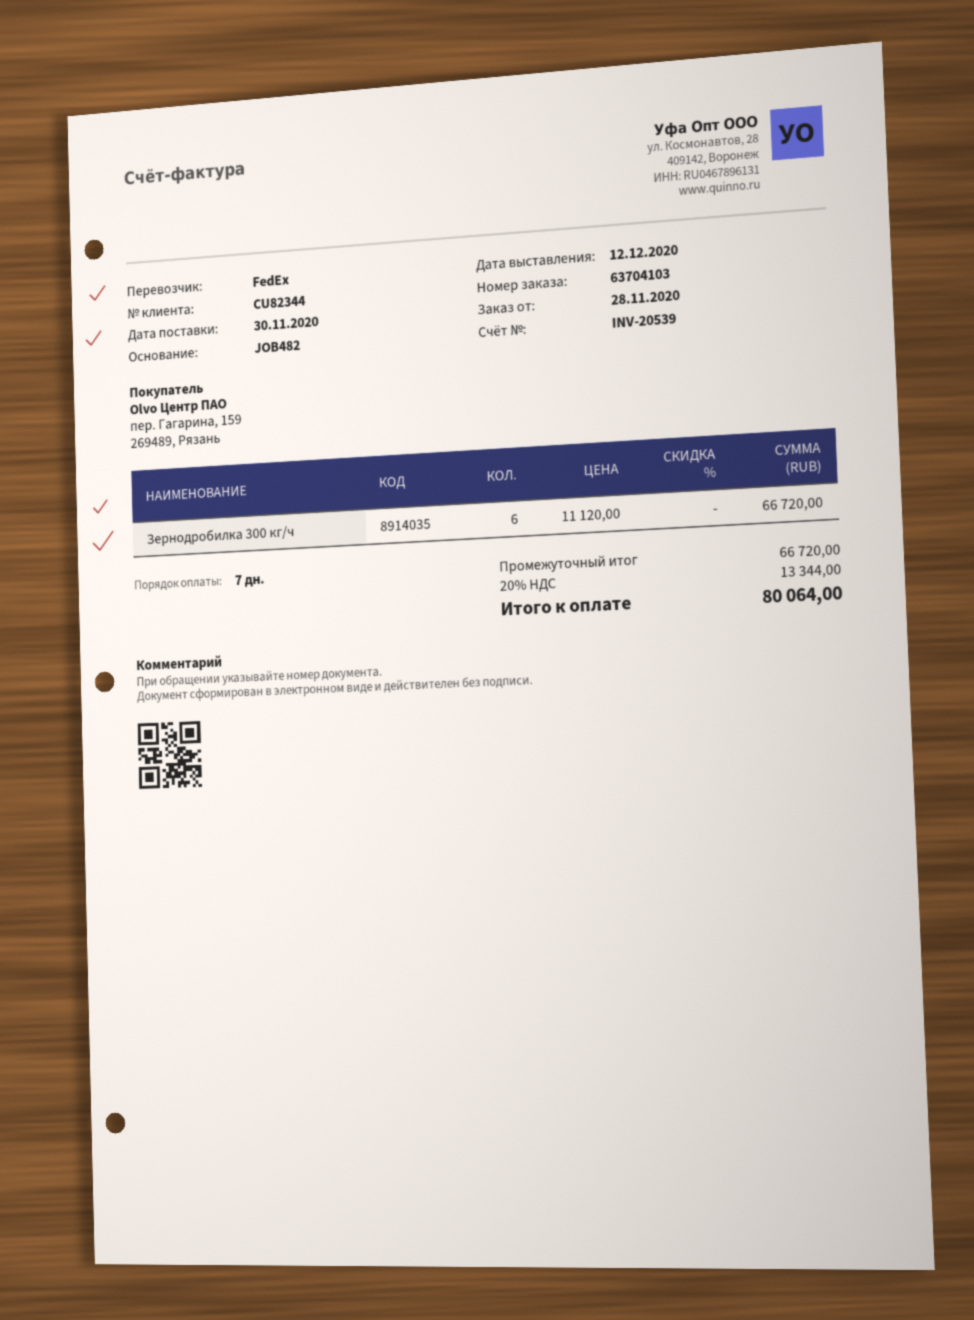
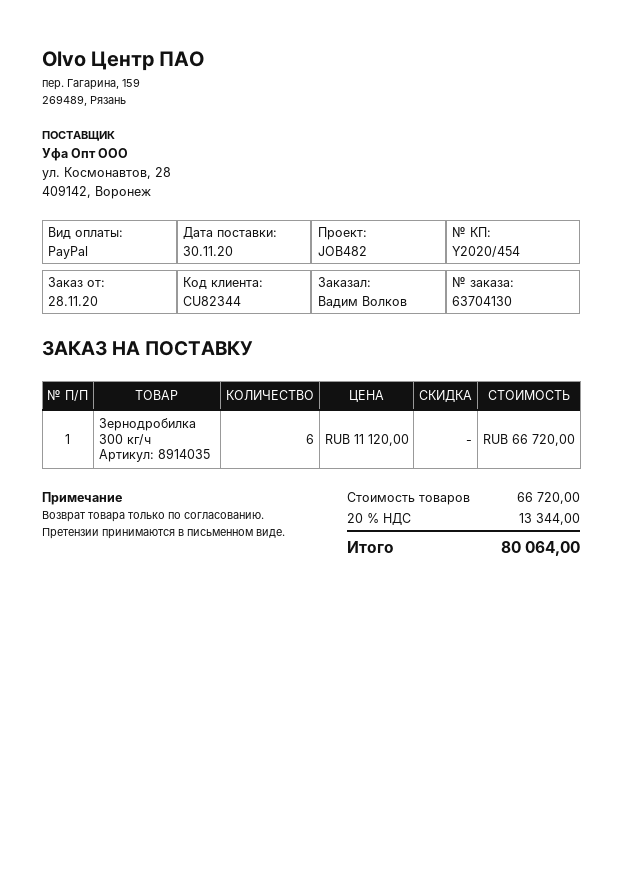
order number: 63704103 -> 63704130

